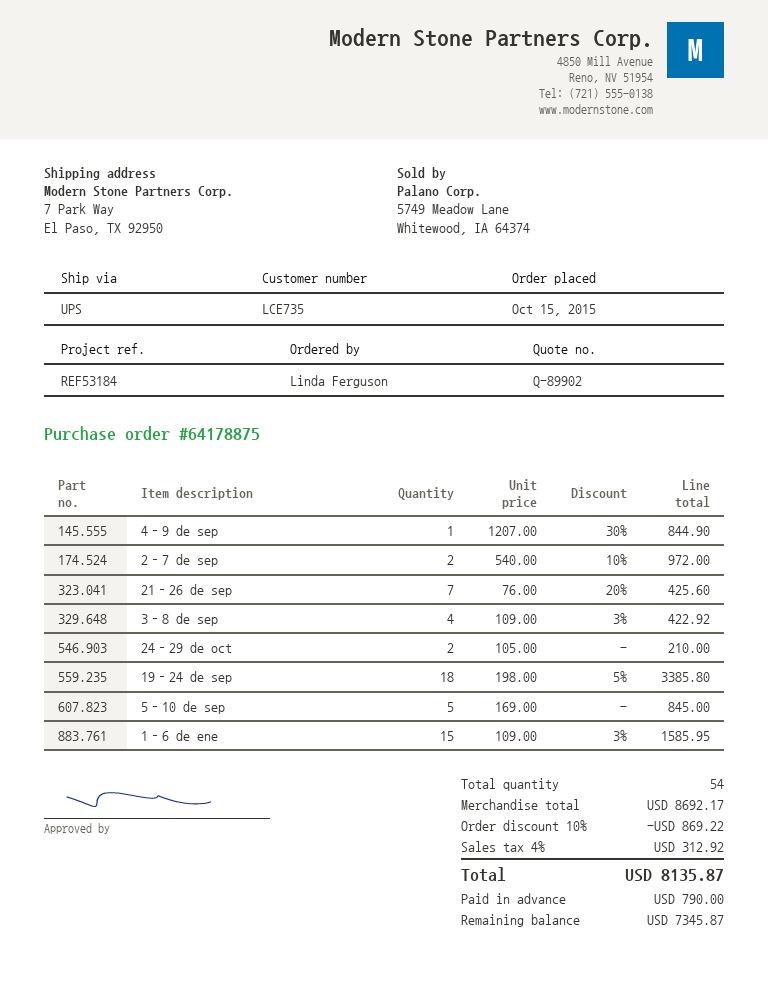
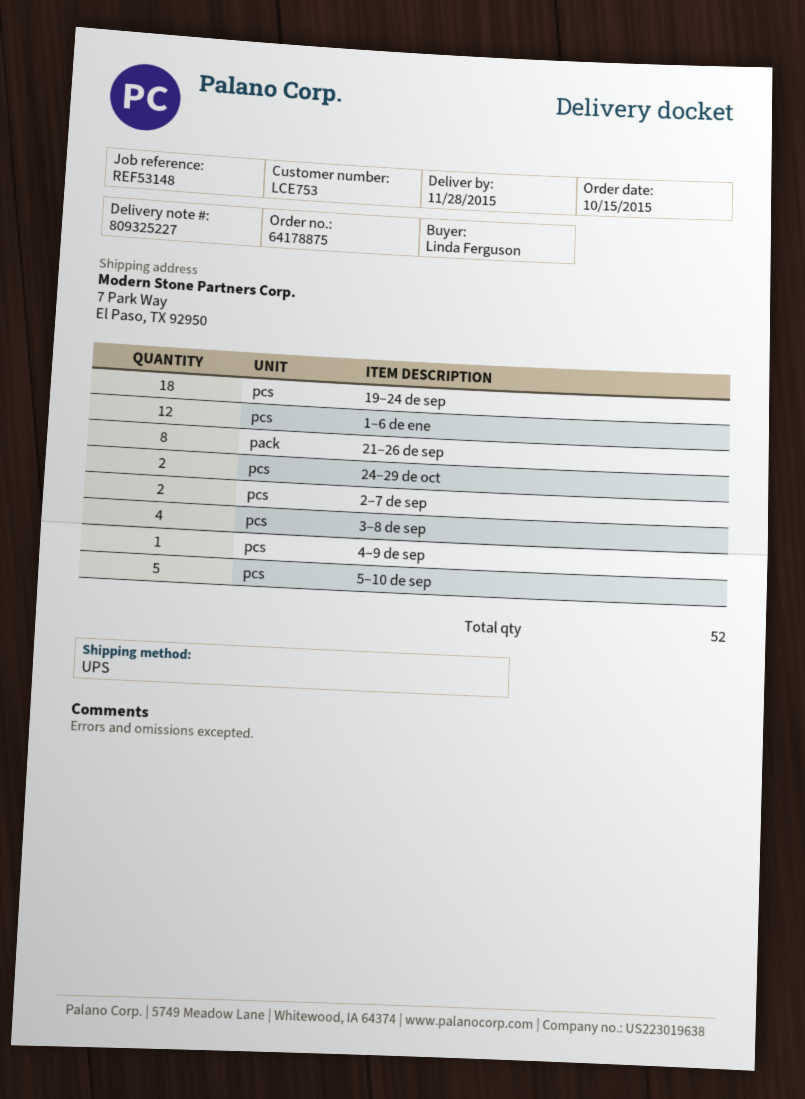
customer number: LCE735 -> LCE753
reference: REF53184 -> REF53148
21–26 de sep: 7 -> 8
1–6 de ene: 15 -> 12
total quantity: 54 -> 52

